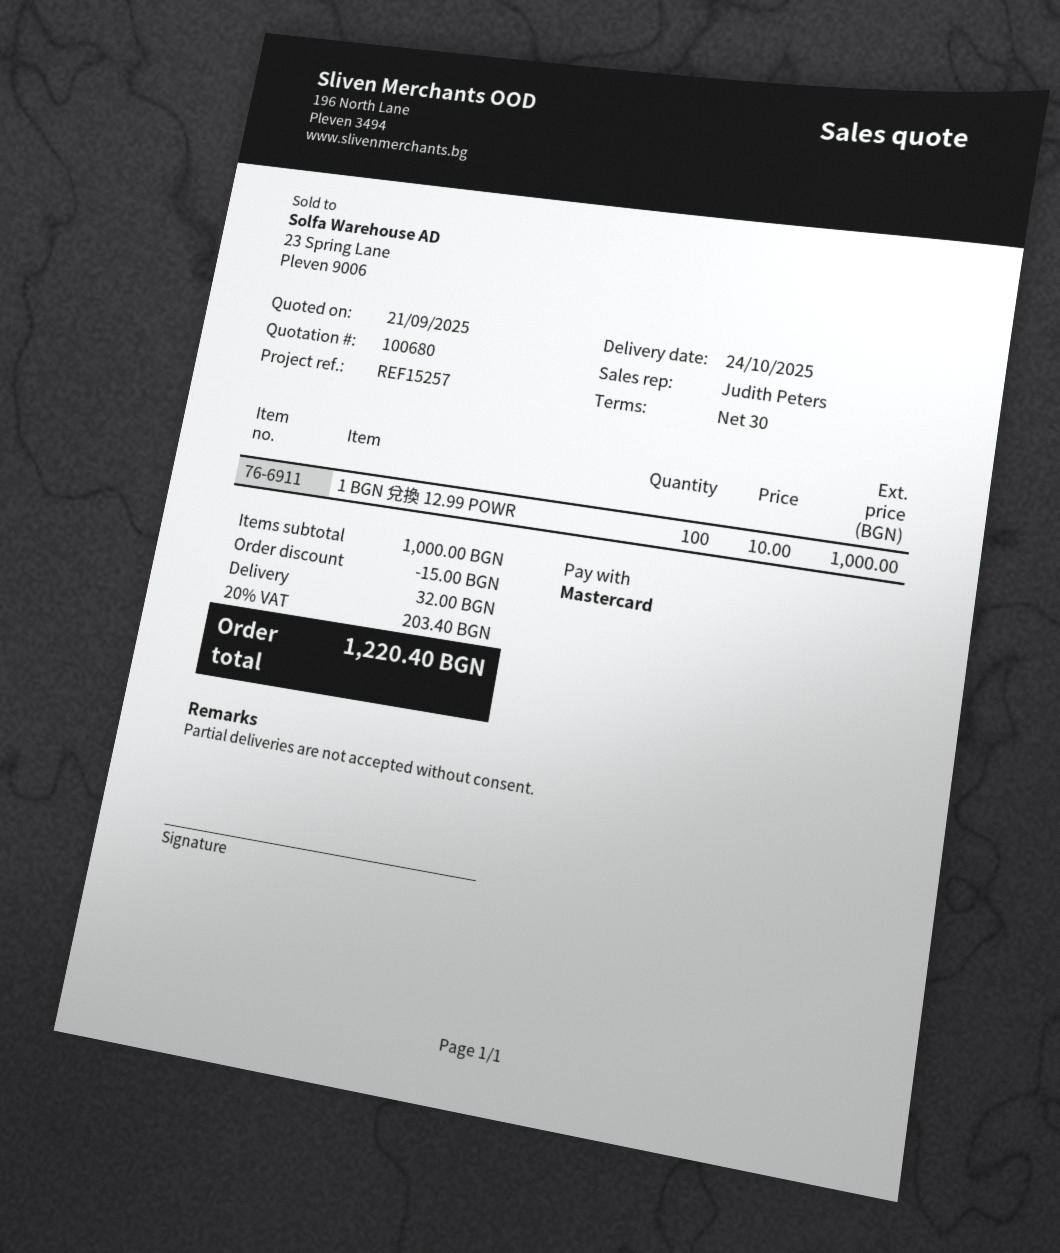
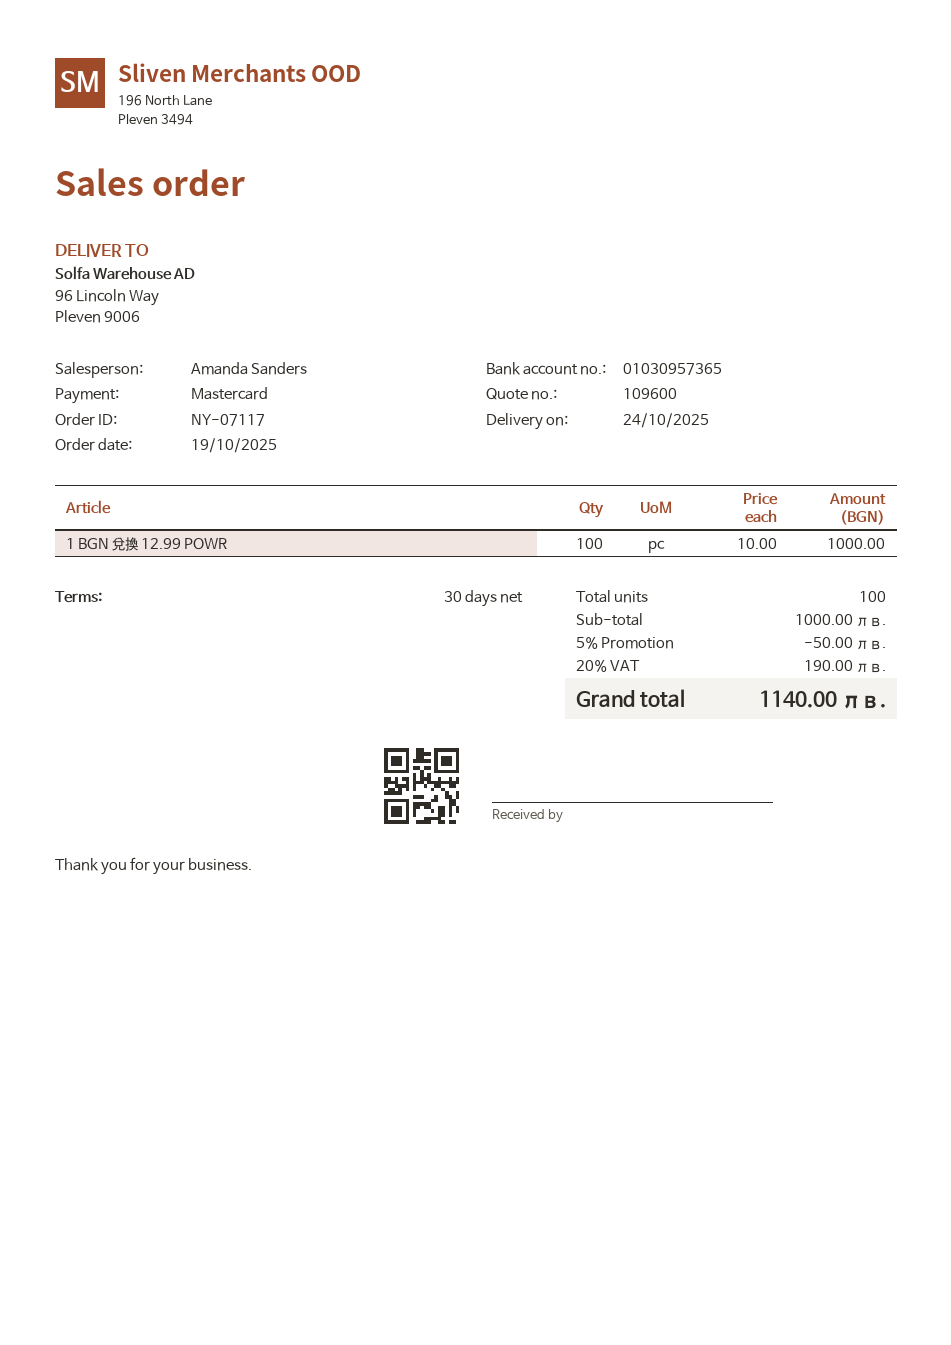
quote number: 100680 -> 109600
sales rep: Judith Peters -> Amanda Sanders
discount: 15.00 -> 50.00
shipping: 32.00 -> none
tax: 20% = 203.40 -> 20% = 190.00
total: 1220.40 -> 1140.00

